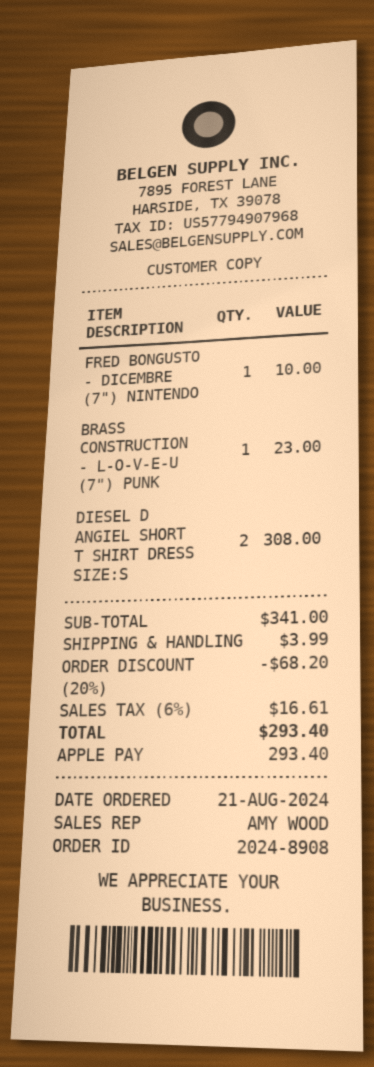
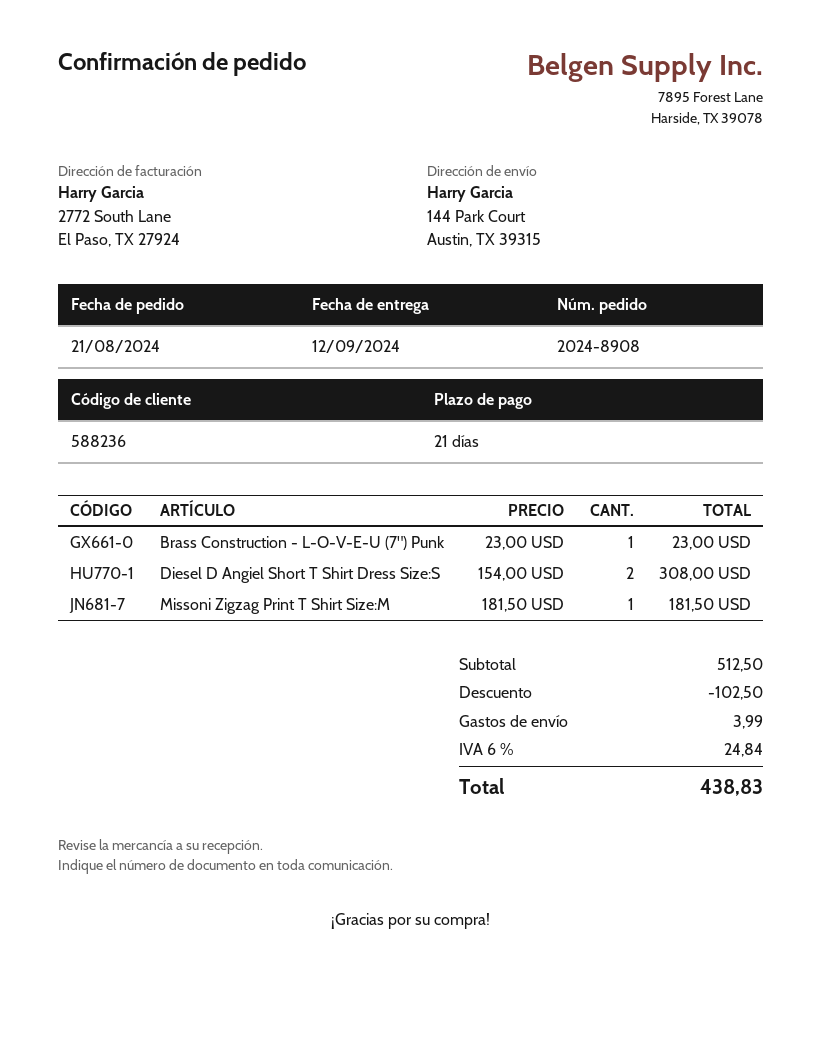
FRED BONGUSTO - DICEMBRE (7") NINTENDO: 1 for 10.00 -> none
Missoni Zigzag Print T Shirt Size:M: none -> 1 for 181.50
subtotal: 341.00 -> 512.50
discount: 68.20 -> 102.50
tax: 6% = 16.61 -> 6% = 24.84
total: 293.40 -> 438.83

